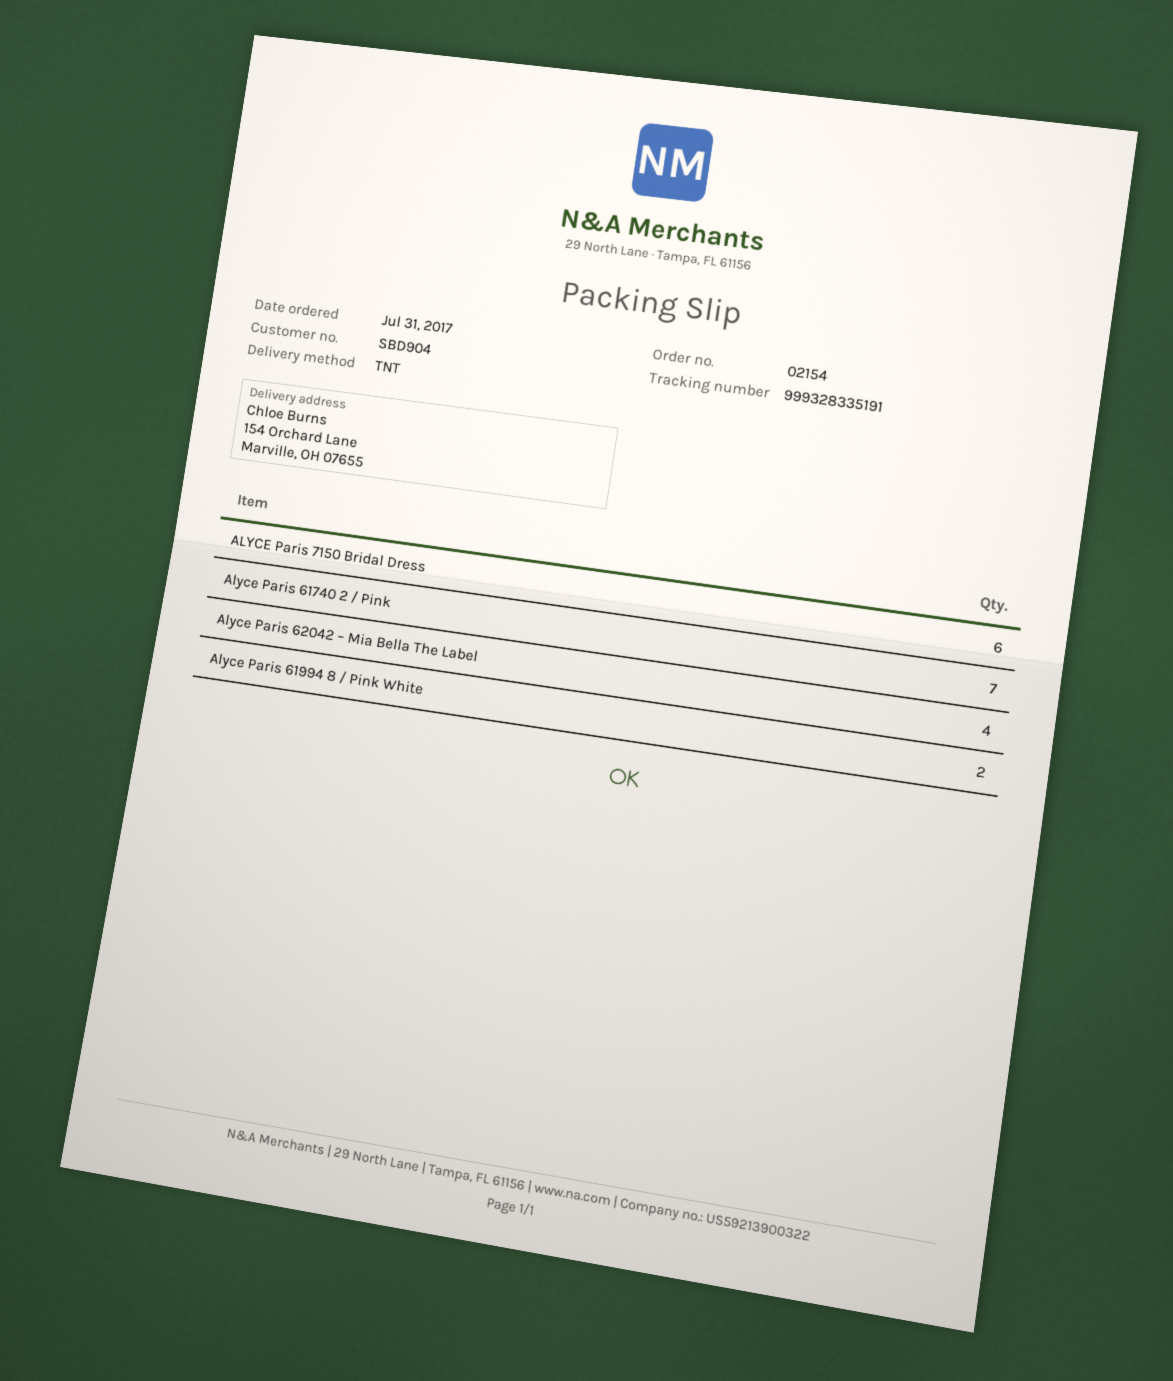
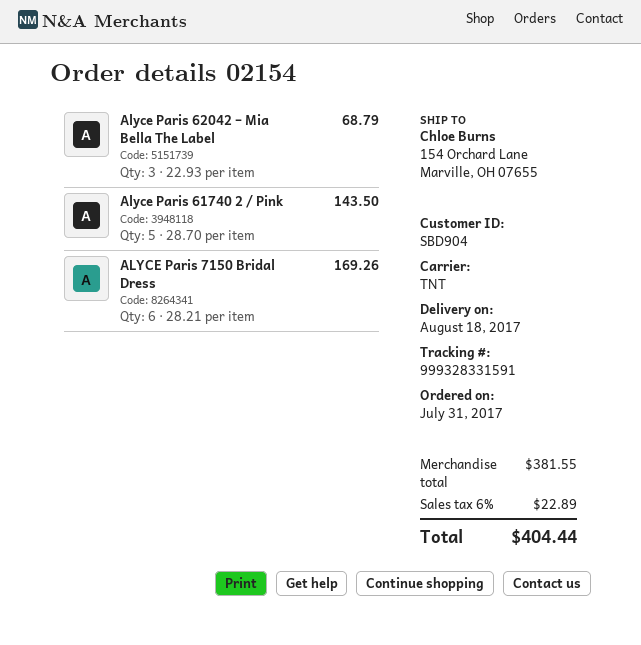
tracking number: 999328335191 -> 999328331591
Alyce Paris 61740 2 / Pink: 7 -> 5
Alyce Paris 62042 – Mia Bella The Label: 4 -> 3
Alyce Paris 61994 8 / Pink White: 2 -> none

